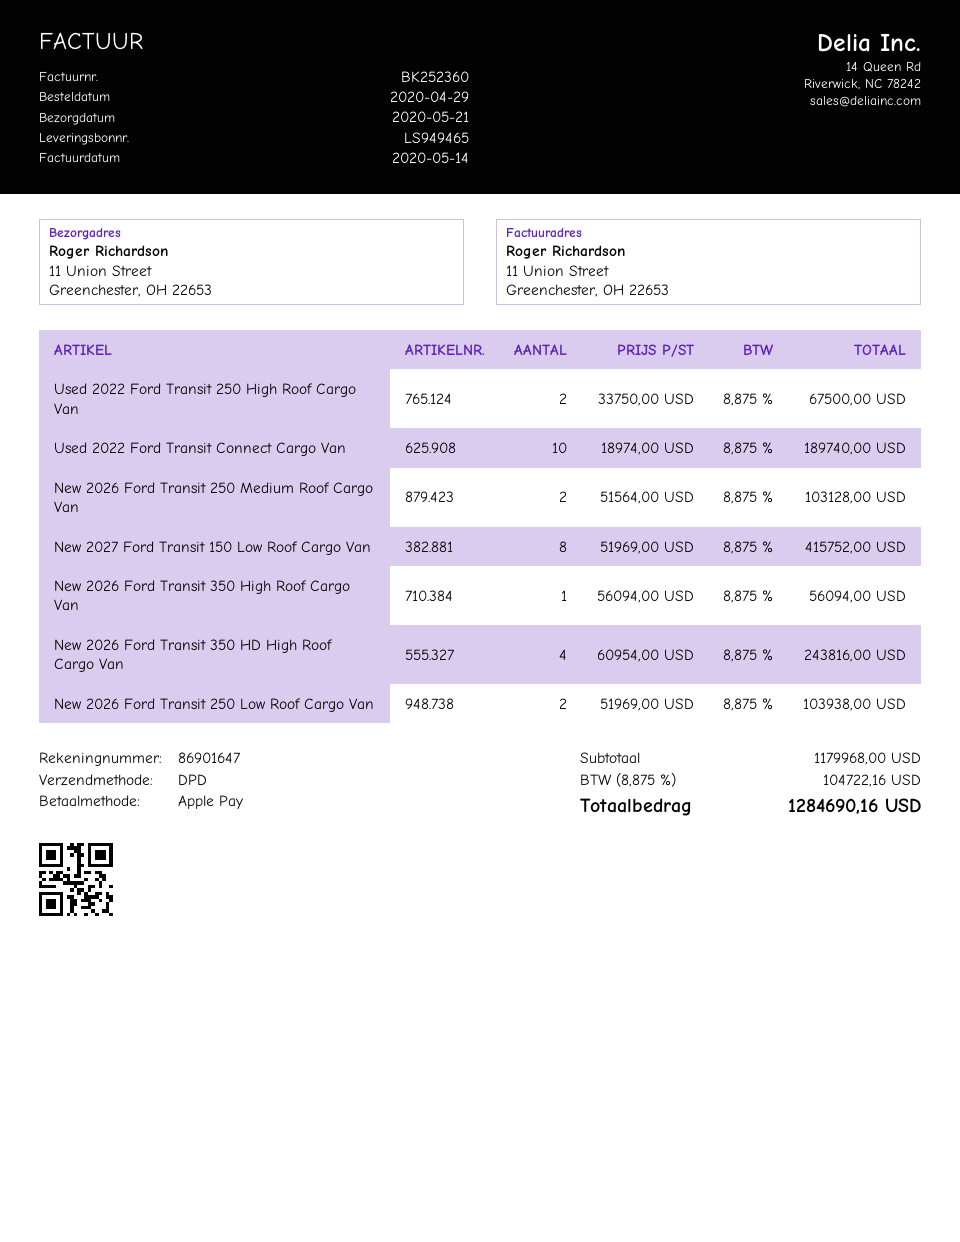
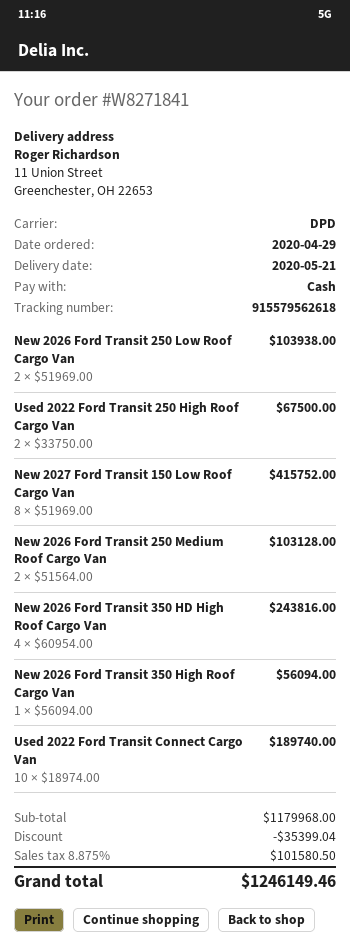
payment method: Apple Pay -> cash
discount: none -> 35399.04
tax: 8.875% = 104722.16 -> 8.875% = 101580.50
total: 1284690.16 -> 1246149.46

